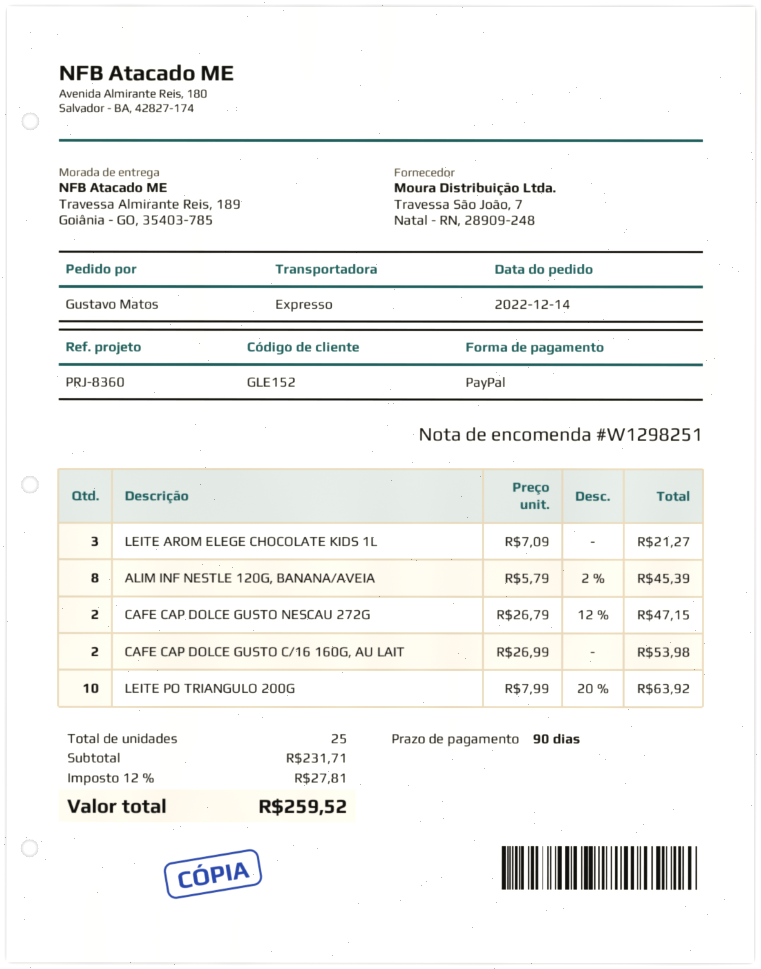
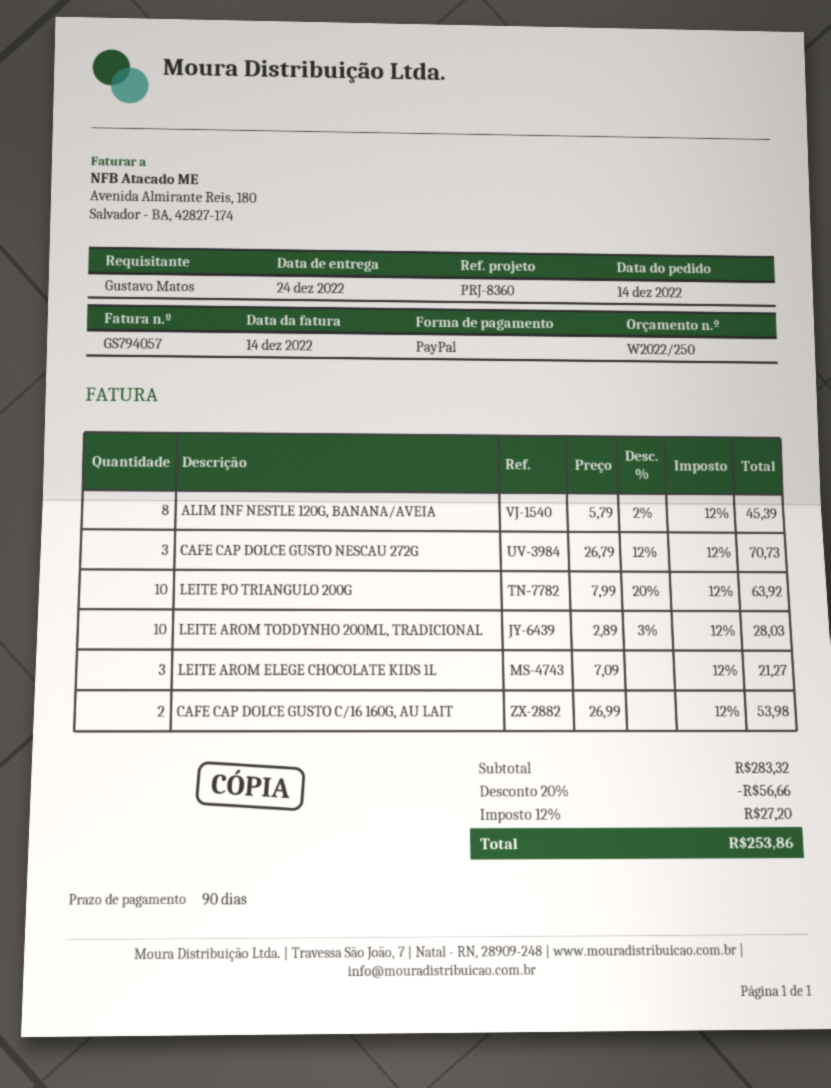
CAFE CAP DOLCE GUSTO NESCAU 272G: 2 x 26.79 - 12% = 47.15 -> 3 x 26.79 - 12% = 70.73
LEITE AROM TODDYNHO 200ML, TRADICIONAL: none -> 10 x 2.89 - 3% = 28.03
subtotal: 231.71 -> 283.32
discount: none -> 20% = 56.66
tax: 12% = 27.81 -> 12% = 27.20
total: 259.52 -> 253.86

